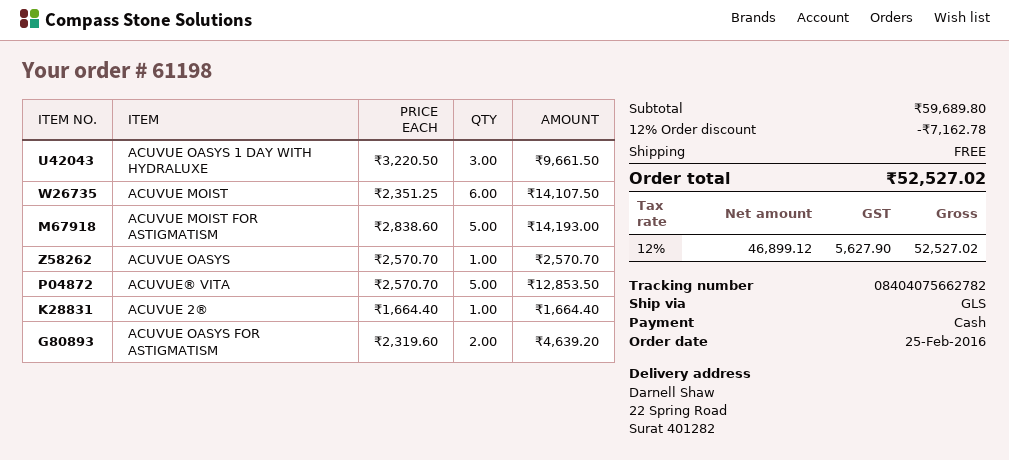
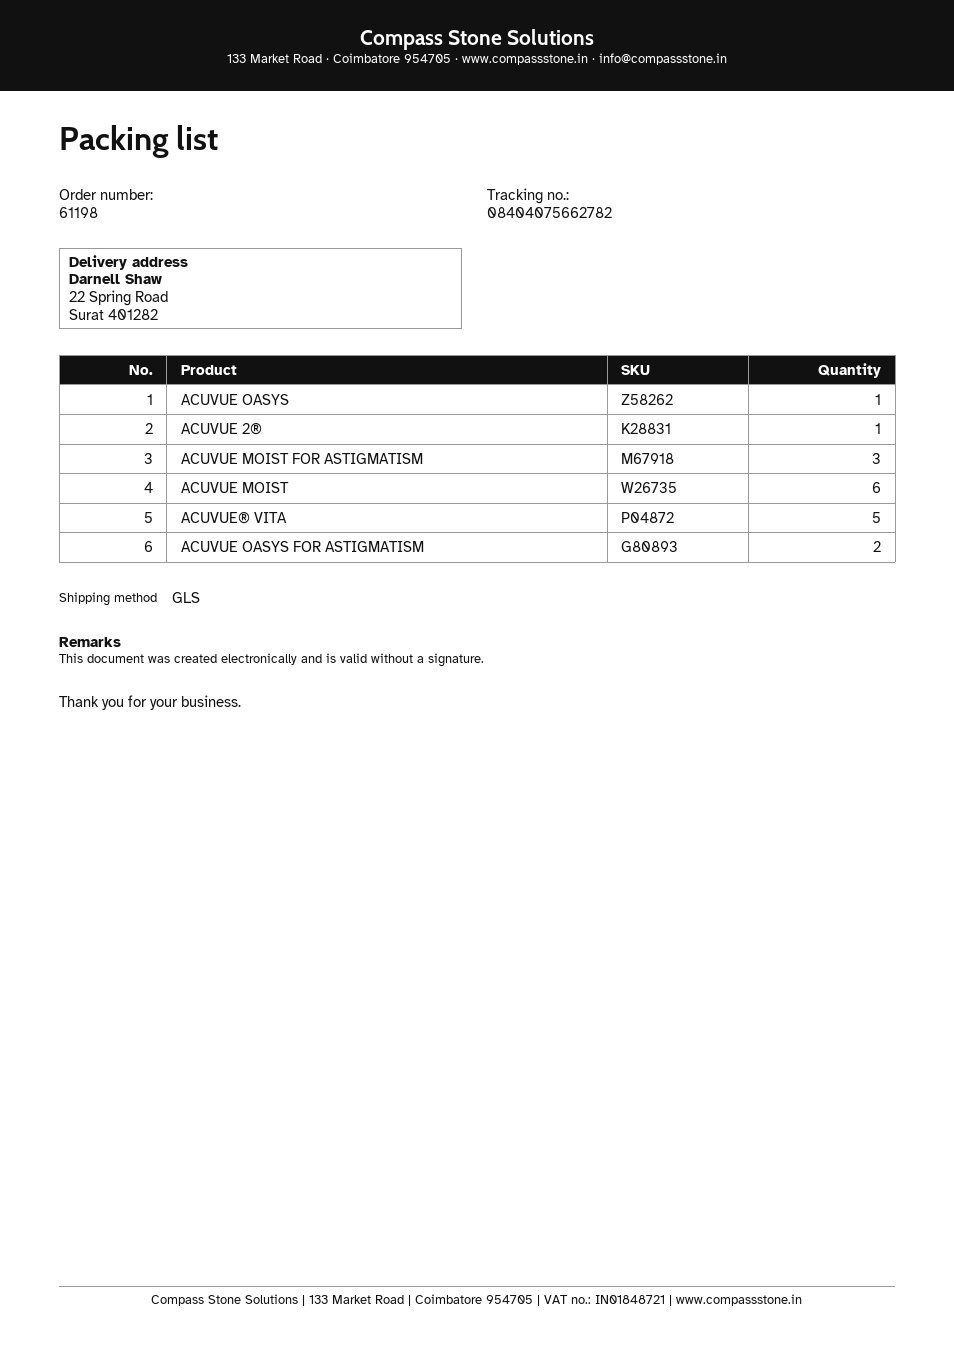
ACUVUE OASYS 1 DAY WITH HYDRALUXE: 3 -> none
ACUVUE MOIST FOR ASTIGMATISM: 5 -> 3

